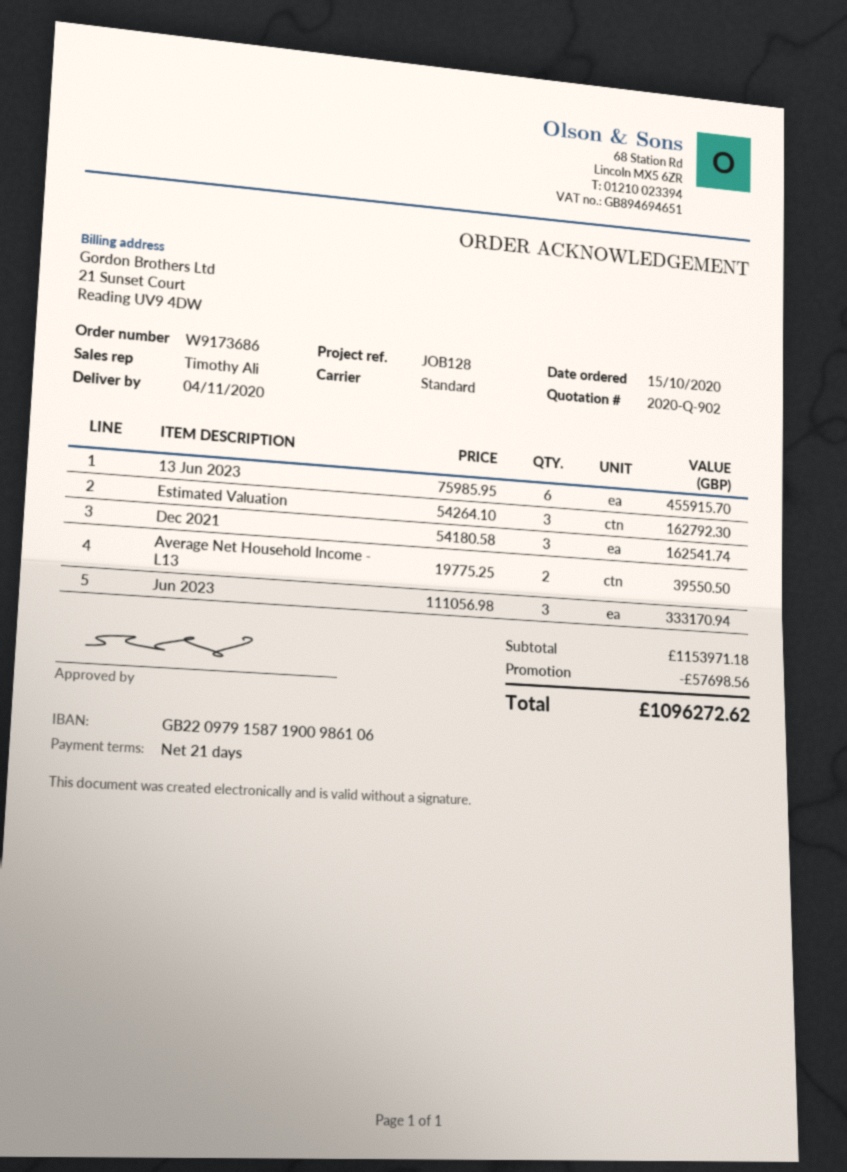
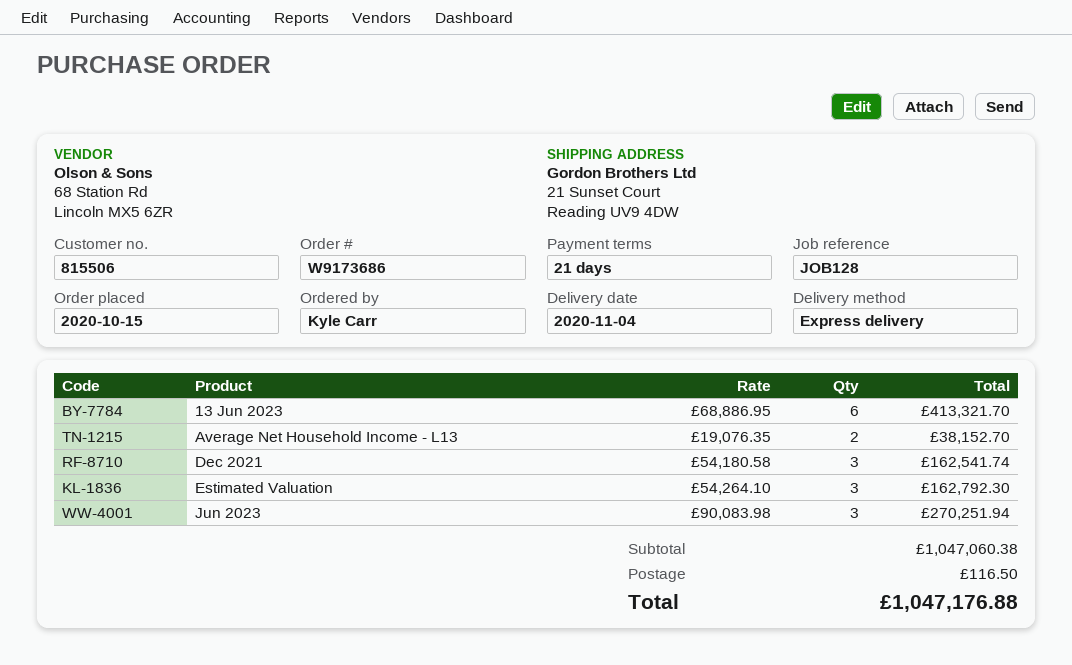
shipping method: standard -> express
13 Jun 2023: 6 x 75985.95 = 455915.70 -> 6 x 68886.95 = 413321.70
Average Net Household Income - L13: 2 x 19775.25 = 39550.50 -> 2 x 19076.35 = 38152.70
Jun 2023: 3 x 111056.98 = 333170.94 -> 3 x 90083.98 = 270251.94
subtotal: 1153971.18 -> 1047060.38
discount: 57698.56 -> none
shipping: none -> 116.50
total: 1096272.62 -> 1047176.88

